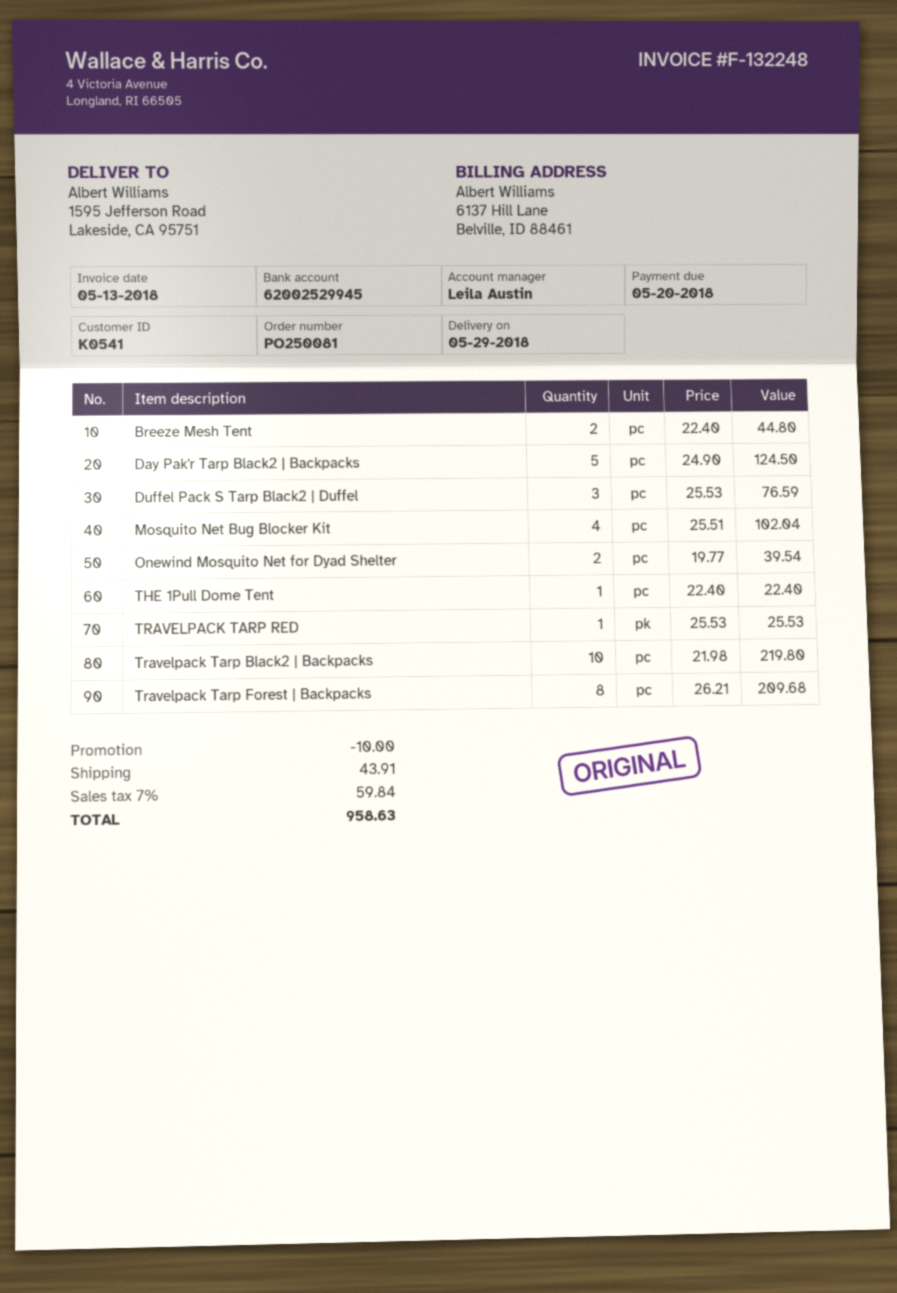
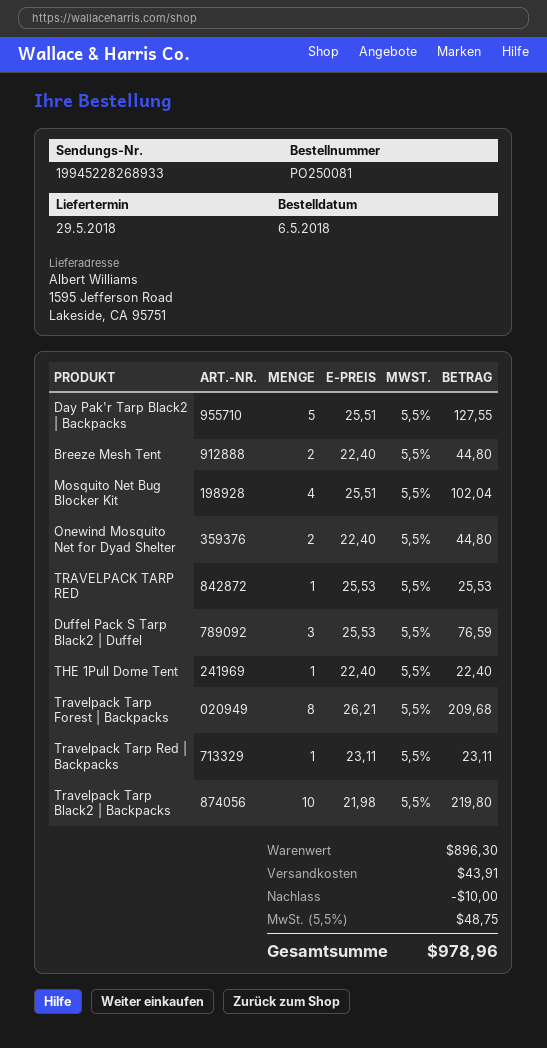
Day Pak'r Tarp Black2 | Backpacks: 5 x 24.90 = 124.50 -> 5 x 25.51 = 127.55
Onewind Mosquito Net for Dyad Shelter: 2 x 19.77 = 39.54 -> 2 x 22.40 = 44.80
Travelpack Tarp Red | Backpacks: none -> 1 x 23.11 = 23.11
tax: 7% = 59.84 -> 5.5% = 48.75
total: 958.63 -> 978.96

